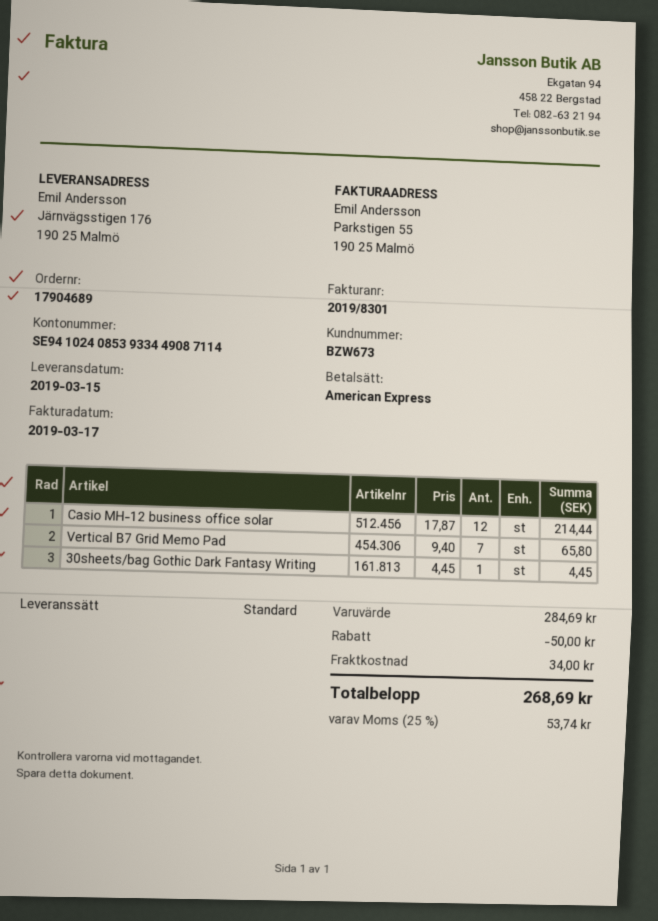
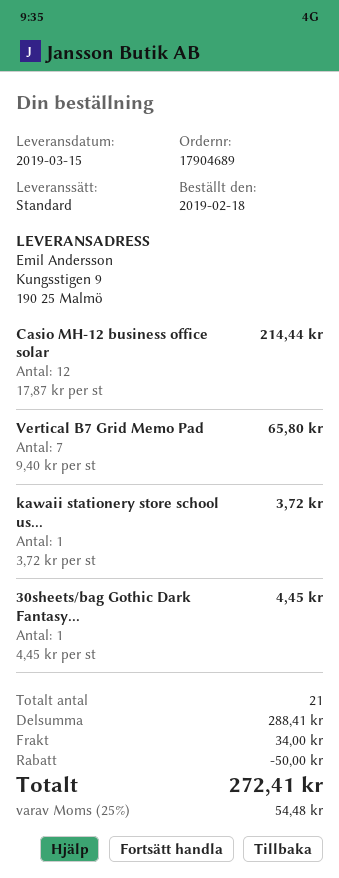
ship to: Järnvägsstigen 176, 190 25 Malmö -> Kungsstigen 9, 190 25 Malmö
kawaii stationery store school us...: none -> 1 x 3.72 = 3.72
subtotal: 284.69 -> 288.41
tax: 25% = 53.74 -> 25% = 54.48
total: 268.69 -> 272.41

